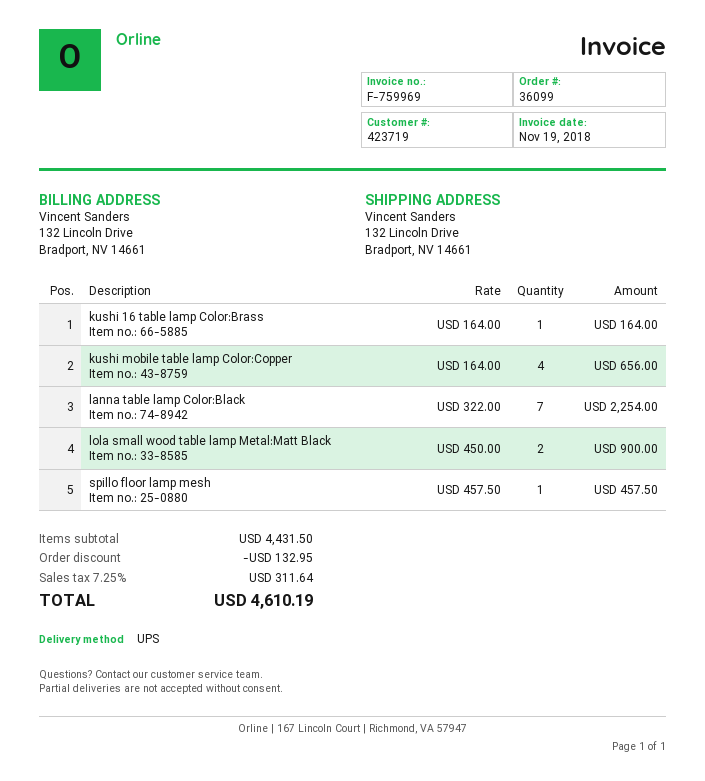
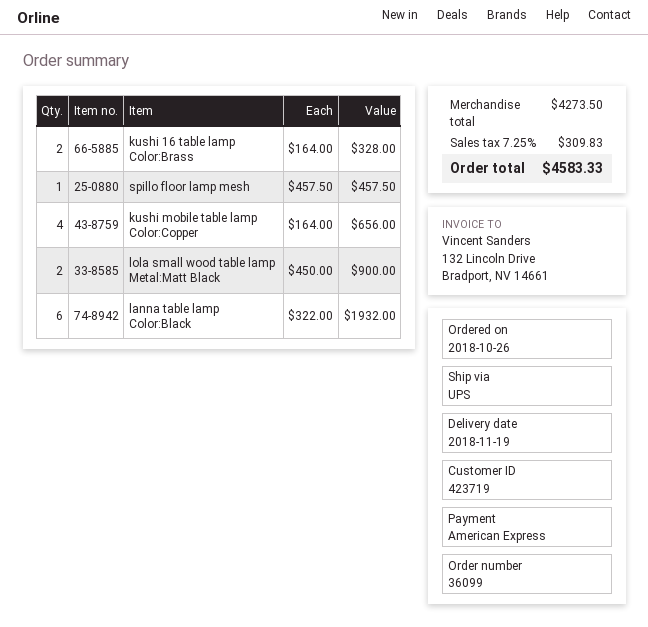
kushi 16 table lamp Color:Brass: 1 x 164.00 = 164.00 -> 2 x 164.00 = 328.00
lanna table lamp Color:Black: 7 x 322.00 = 2254.00 -> 6 x 322.00 = 1932.00
subtotal: 4431.50 -> 4273.50
discount: 132.95 -> none
tax: 7.25% = 311.64 -> 7.25% = 309.83
total: 4610.19 -> 4583.33

